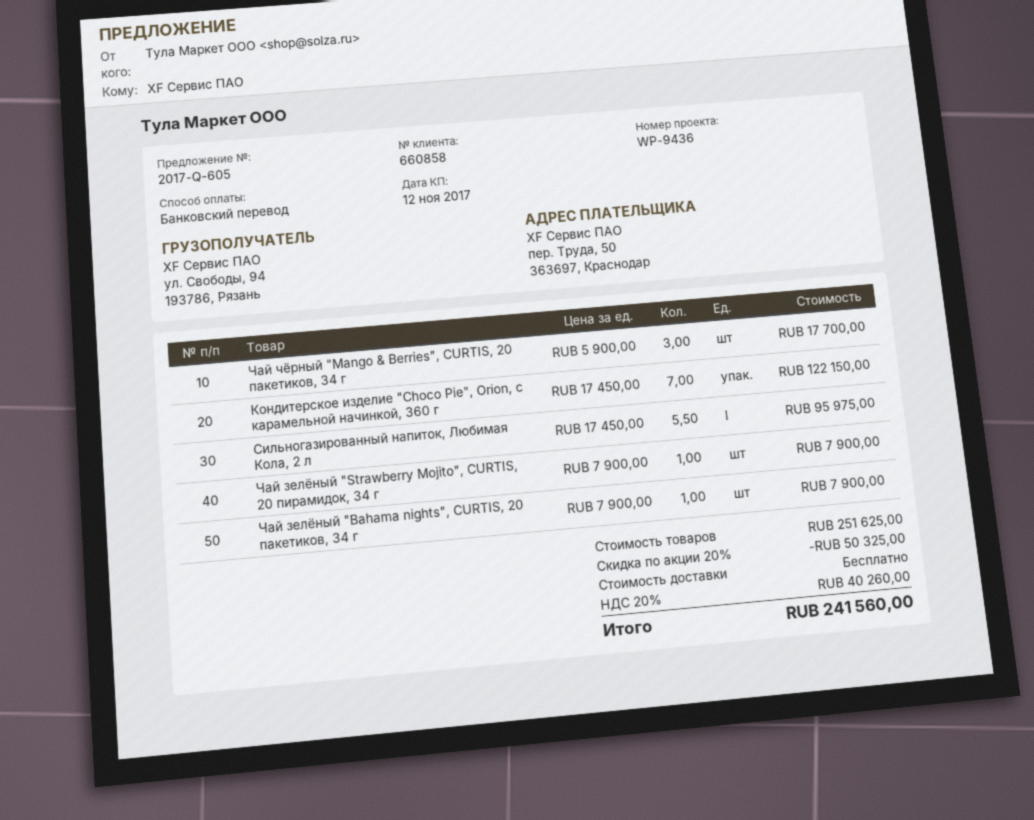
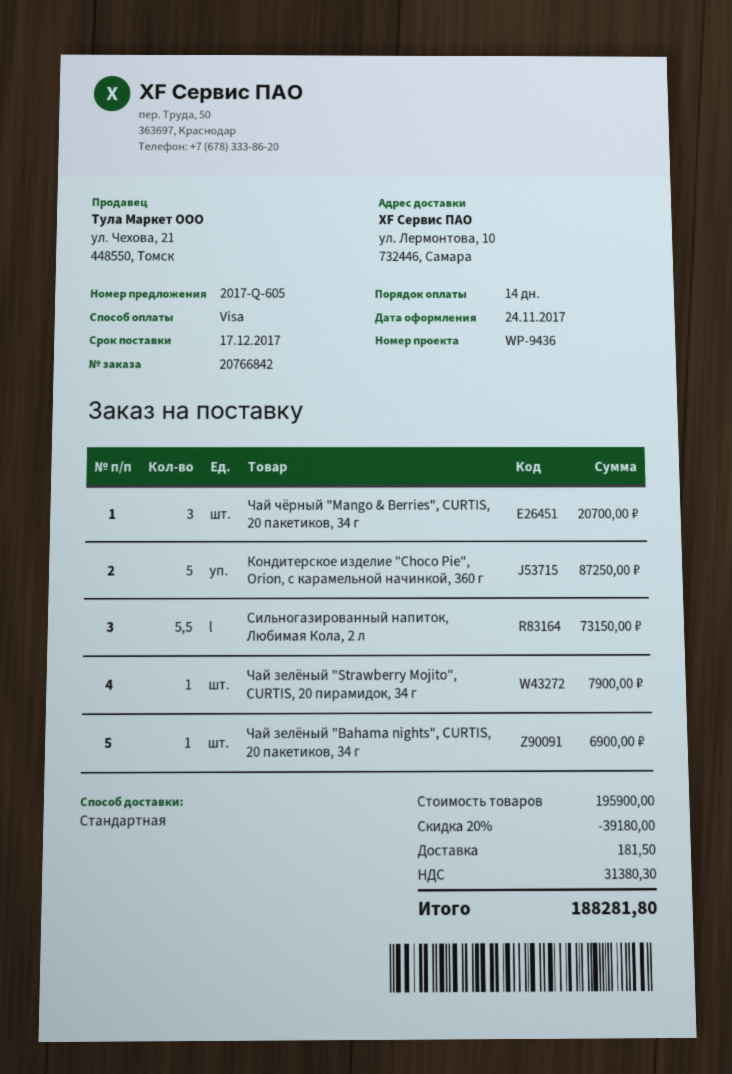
payment method: bank transfer -> Visa
ship to: ул. Свободы, 94, 193786, Рязань -> ул. Лермонтова, 10, 732446, Самара
Чай чёрный "Mango & Berries", CURTIS, 20 пакетиков, 34 г: 3 for 17700.00 -> 3 for 20700.00
Кондитерское изделие "Choco Pie", Orion, с карамельной начинкой, 360 г: 7 for 122150.00 -> 5 for 87250.00
Сильногазированный напиток, Любимая Кола, 2 л: 5.5 for 95975.00 -> 5.5 for 73150.00
Чай зелёный "Bahama nights", CURTIS, 20 пакетиков, 34 г: 1 for 7900.00 -> 1 for 6900.00
subtotal: 251625.00 -> 195900.00
discount: 20% = 50325.00 -> 20% = 39180.00
shipping: 0.00 -> 181.50
tax: 40260.00 -> 31380.30
total: 241560.00 -> 188281.80

